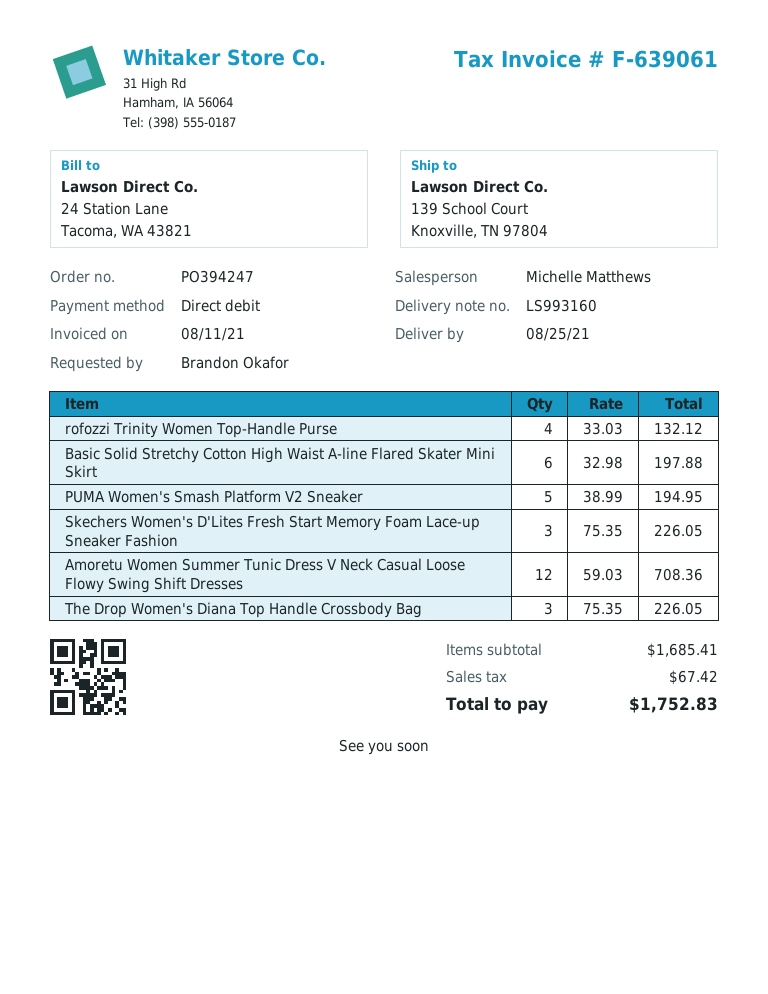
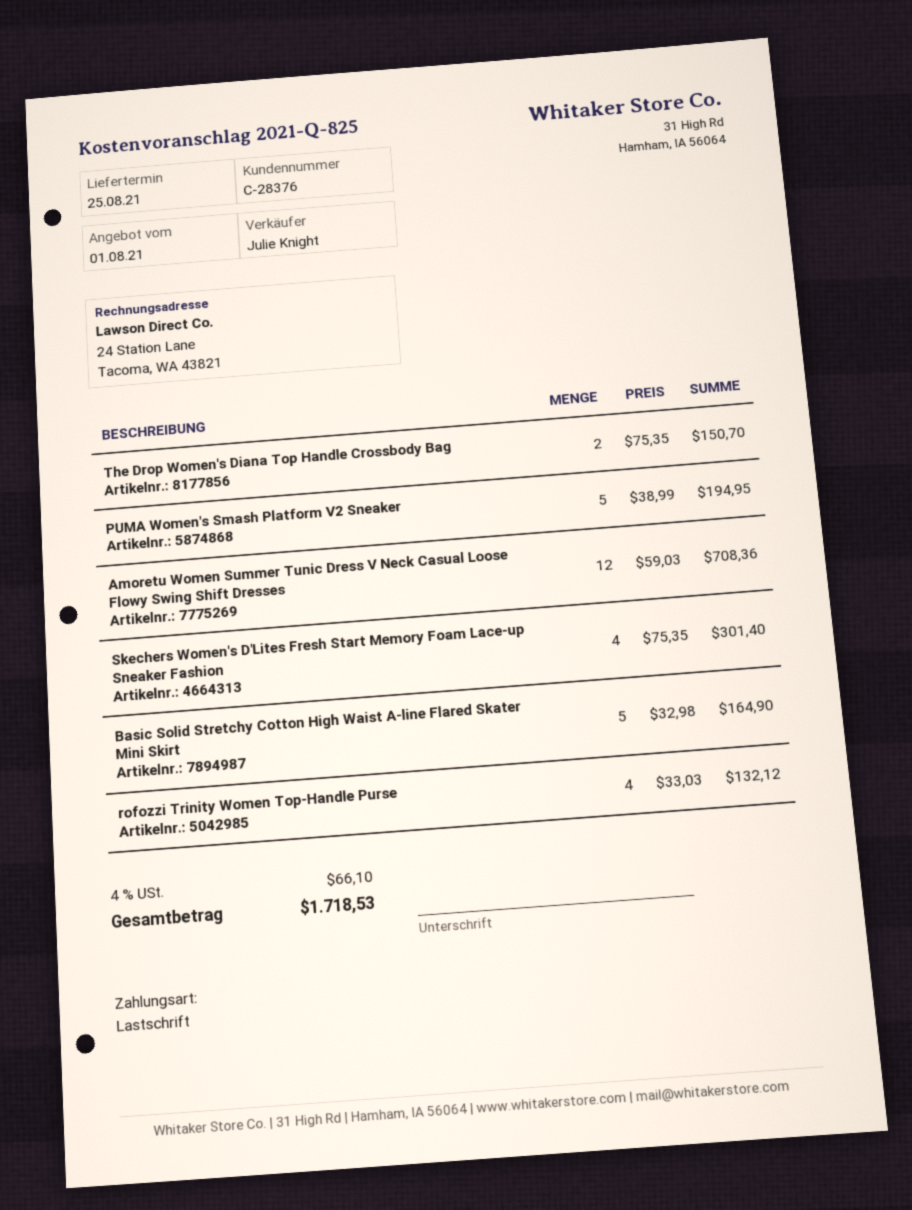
sales rep: Michelle Matthews -> Julie Knight
Basic Solid Stretchy Cotton High Waist A-line Flared Skater Mini Skirt: 6 x 32.98 = 197.88 -> 5 x 32.98 = 164.90
Skechers Women's D'Lites Fresh Start Memory Foam Lace-up Sneaker Fashion: 3 x 75.35 = 226.05 -> 4 x 75.35 = 301.40
The Drop Women's Diana Top Handle Crossbody Bag: 3 x 75.35 = 226.05 -> 2 x 75.35 = 150.70
tax: 67.42 -> 66.10
total: 1752.83 -> 1718.53

